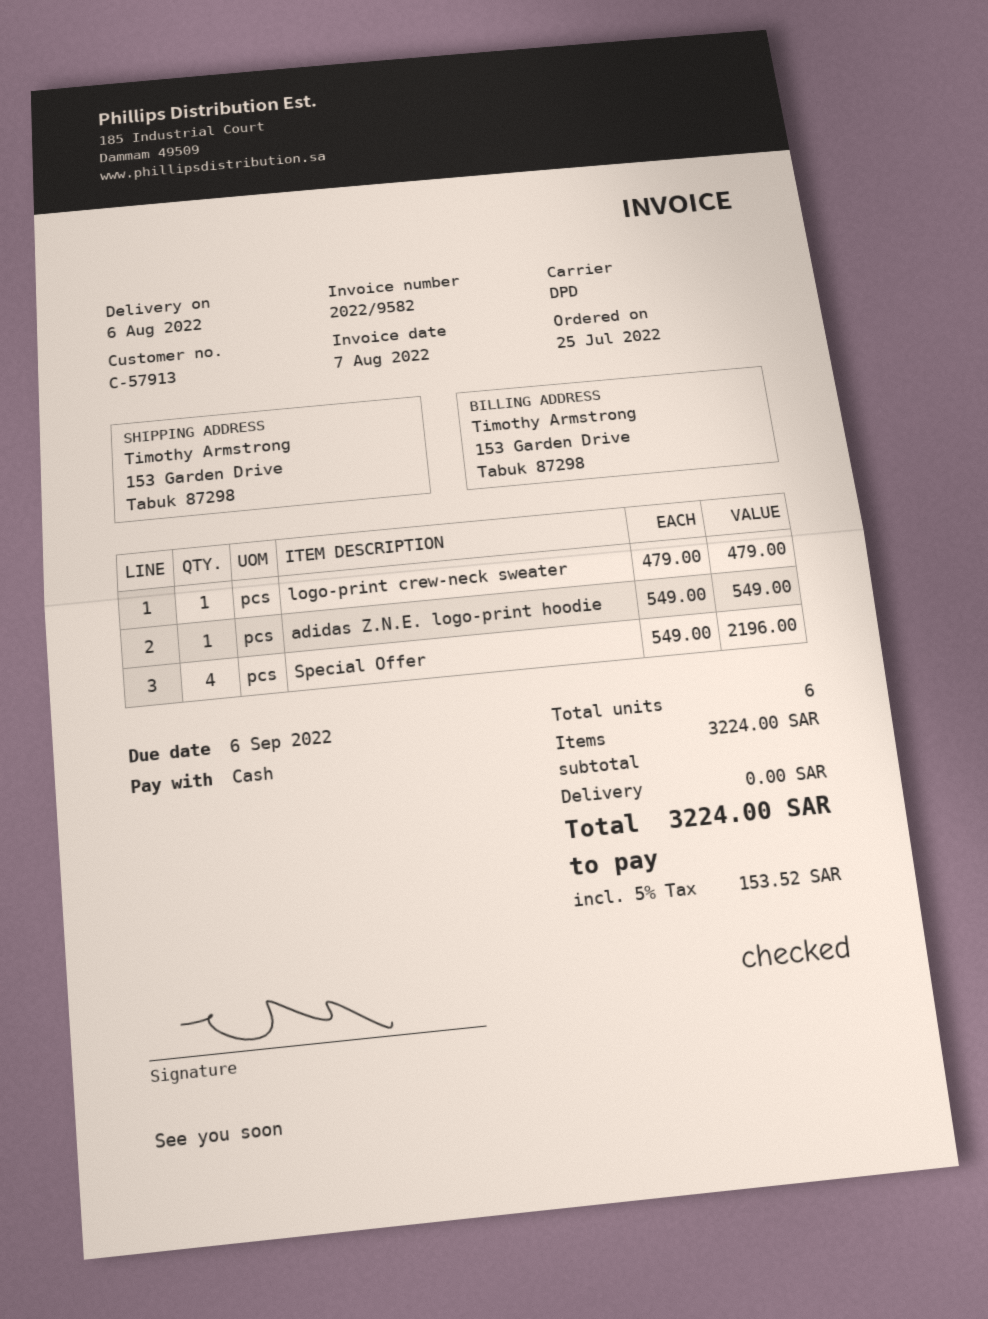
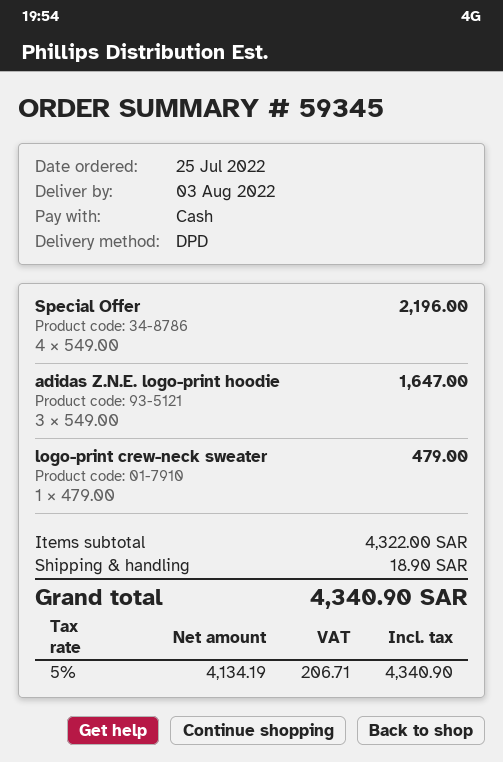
delivery date: 2022-08-06 -> 2022-08-03
adidas Z.N.E. logo-print hoodie: 1 x 549.00 = 549.00 -> 3 x 549.00 = 1647.00
subtotal: 3224.00 -> 4322.00
shipping: 0.00 -> 18.90
tax: 5% = 153.52 -> 5% = 206.71
total: 3224.00 -> 4340.90

